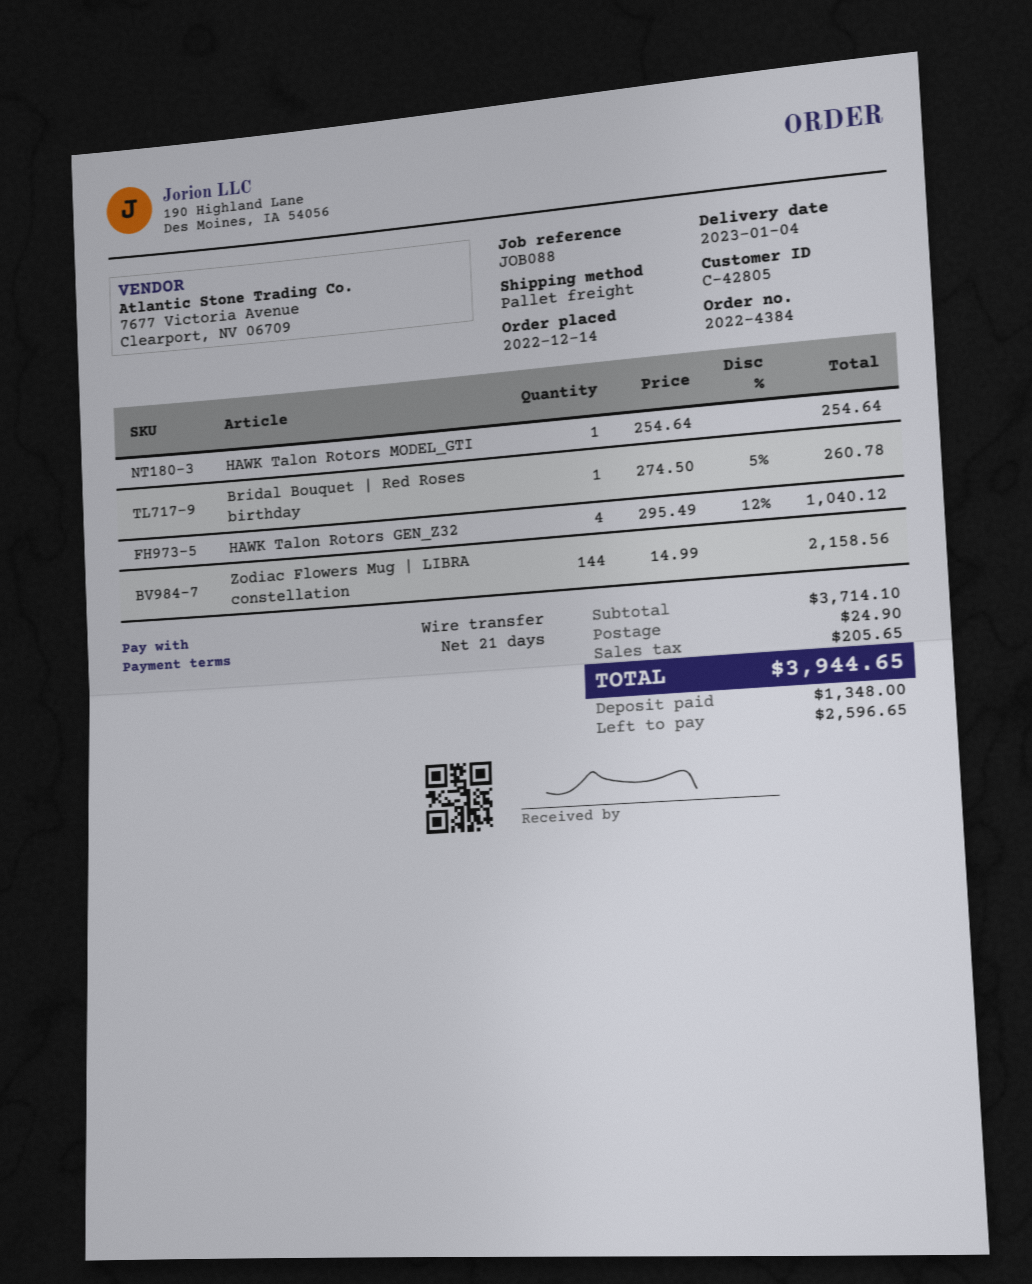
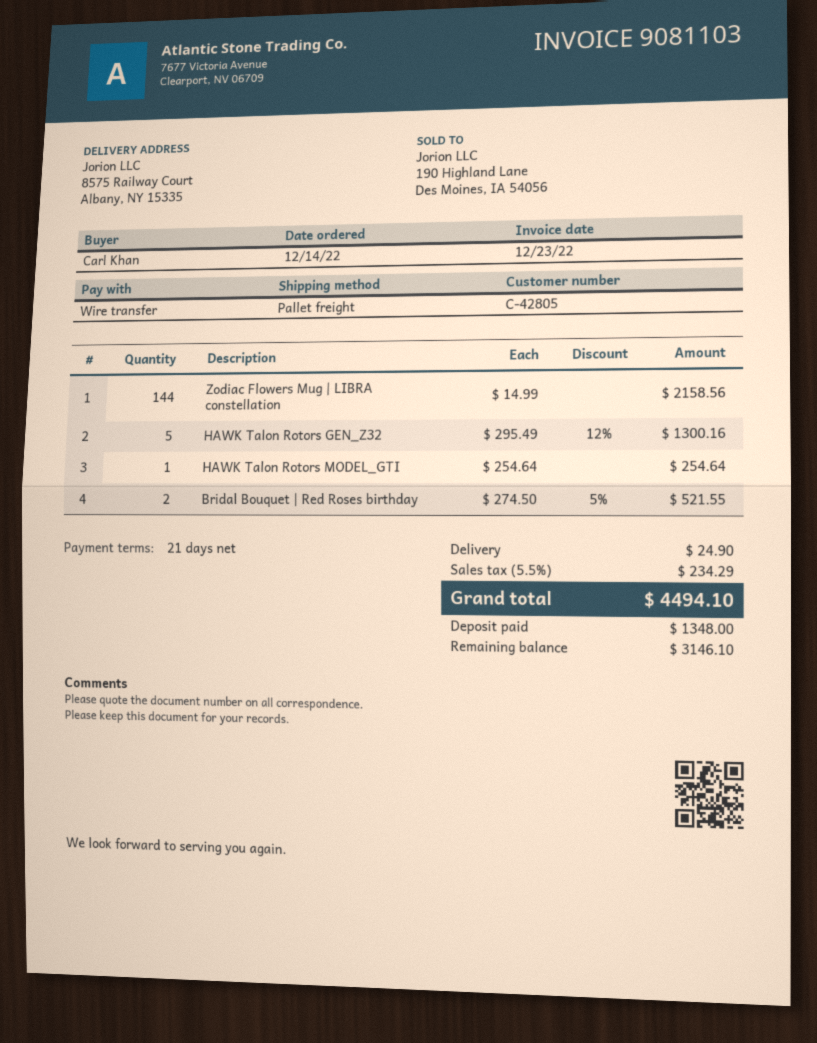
Bridal Bouquet | Red Roses birthday: 1 x 274.50 - 5% = 260.78 -> 2 x 274.50 - 5% = 521.55
HAWK Talon Rotors GEN_Z32: 4 x 295.49 - 12% = 1040.12 -> 5 x 295.49 - 12% = 1300.16
tax: 205.65 -> 234.29
total: 3944.65 -> 4494.10
balance: 2596.65 -> 3146.10

